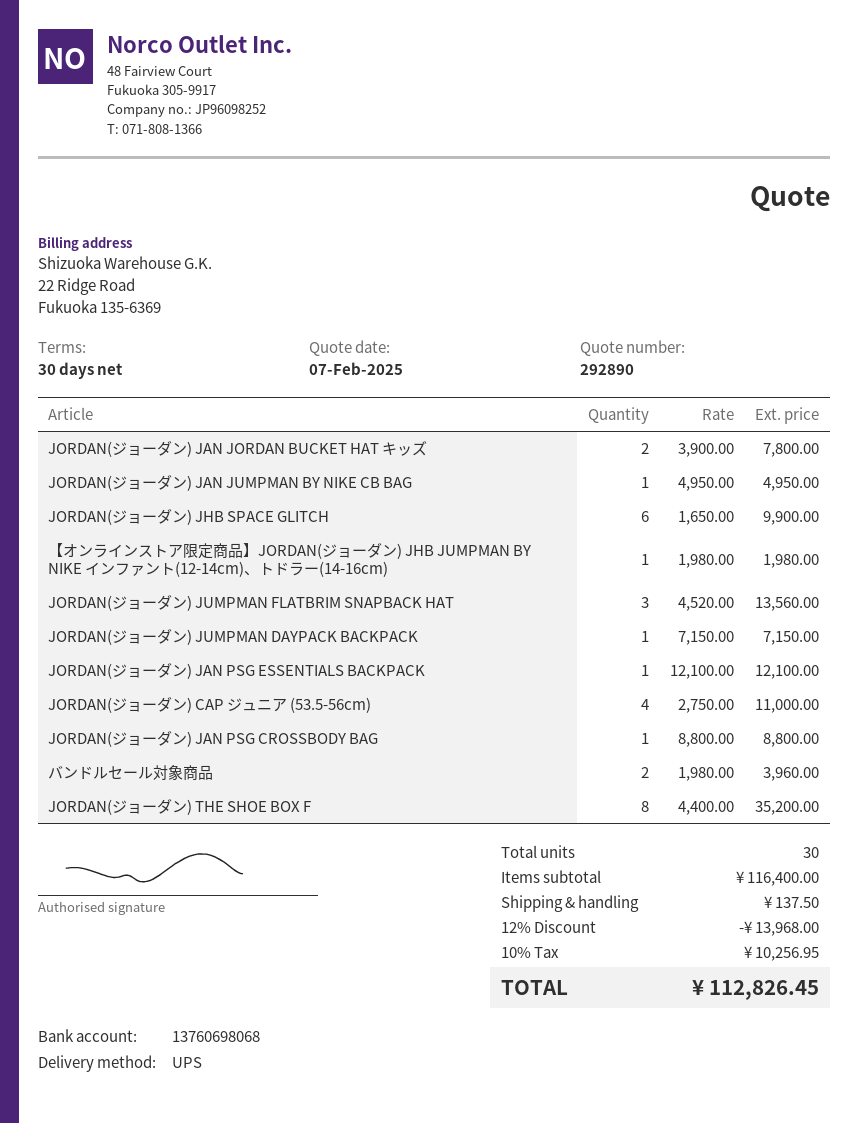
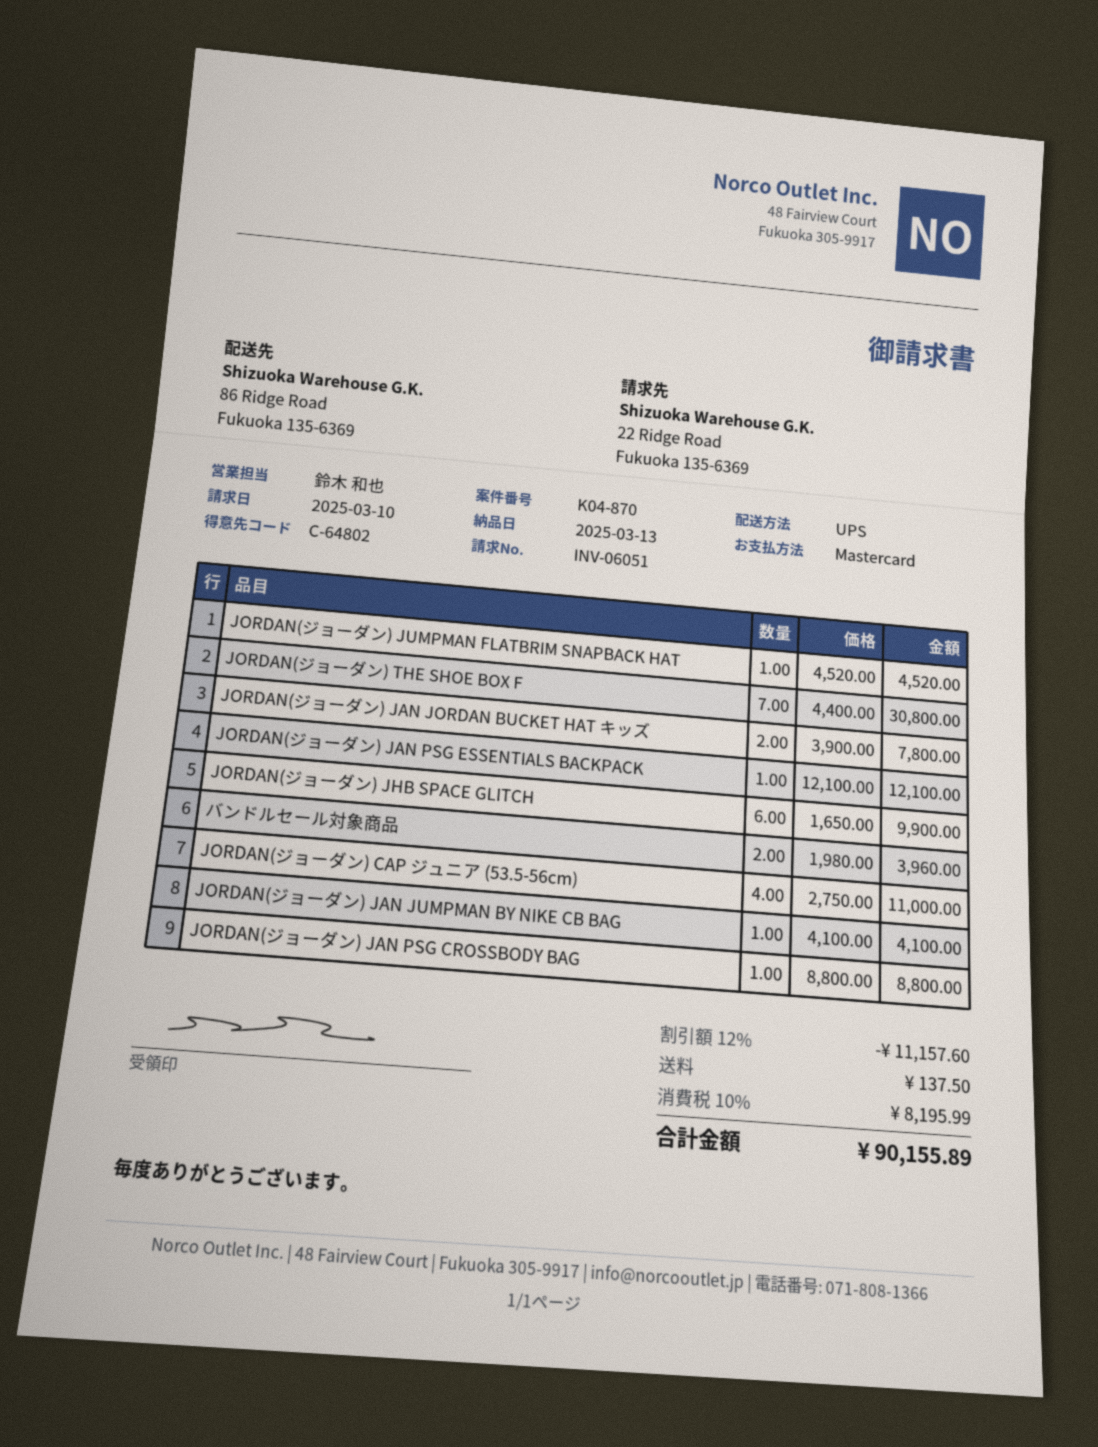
JORDAN(ジョーダン) JAN JUMPMAN BY NIKE CB BAG: 1 x 4950.00 = 4950.00 -> 1 x 4100.00 = 4100.00
【オンラインストア限定商品】JORDAN(ジョーダン) JHB JUMPMAN BY NIKE インファント(12-14cm)、トドラー(14-16cm): 1 x 1980.00 = 1980.00 -> none
JORDAN(ジョーダン) JUMPMAN FLATBRIM SNAPBACK HAT: 3 x 4520.00 = 13560.00 -> 1 x 4520.00 = 4520.00
JORDAN(ジョーダン) JUMPMAN DAYPACK BACKPACK: 1 x 7150.00 = 7150.00 -> none
JORDAN(ジョーダン) THE SHOE BOX F: 8 x 4400.00 = 35200.00 -> 7 x 4400.00 = 30800.00
discount: 12% = 13968.00 -> 12% = 11157.60
tax: 10% = 10256.95 -> 10% = 8195.99
total: 112826.45 -> 90155.89

